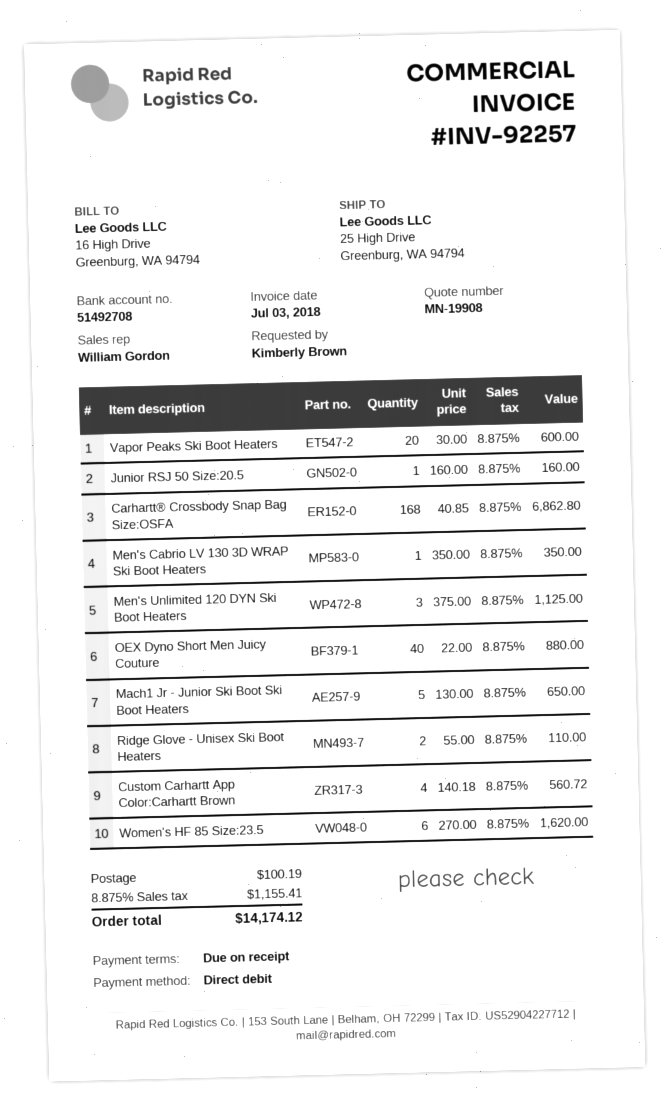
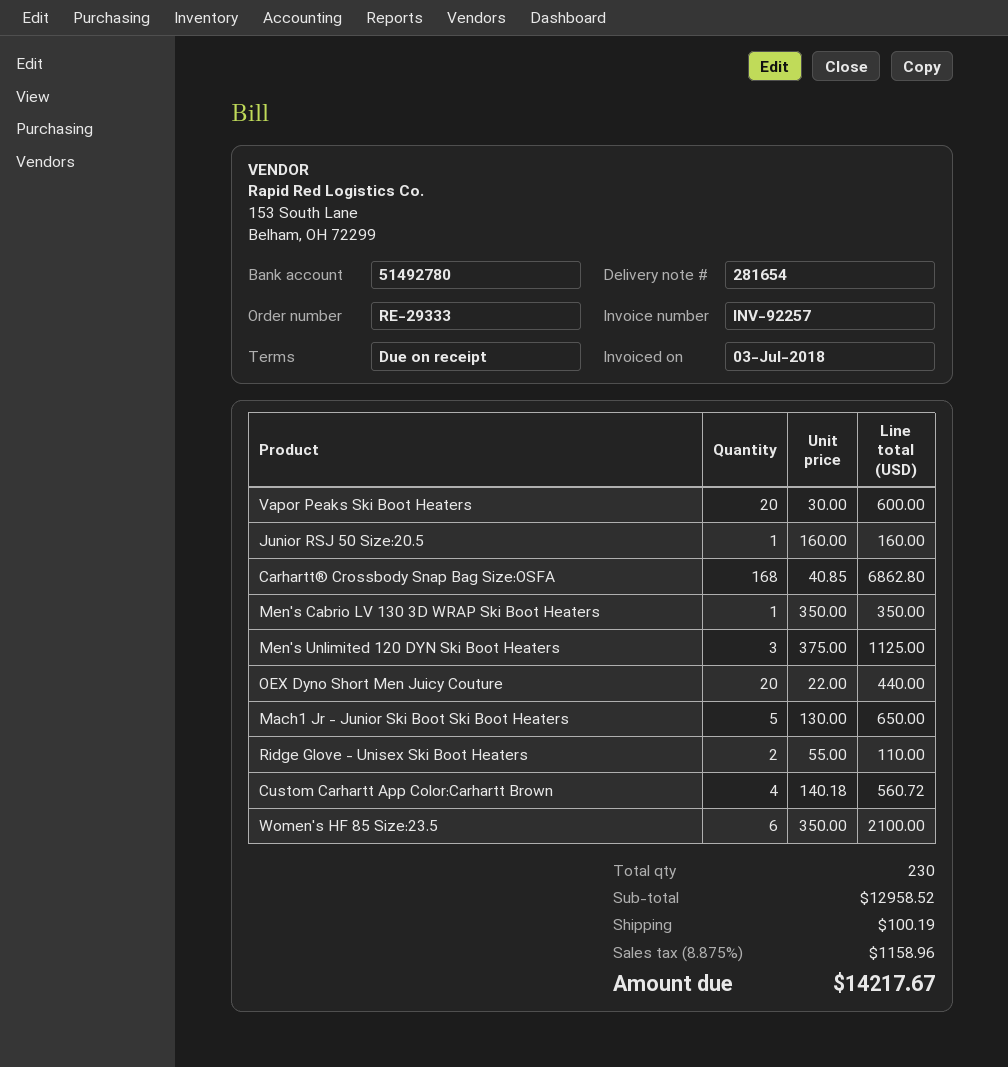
bank account: 51492708 -> 51492780
OEX Dyno Short Men Juicy Couture: 40 x 22.00 = 880.00 -> 20 x 22.00 = 440.00
Women's HF 85 Size:23.5: 6 x 270.00 = 1620.00 -> 6 x 350.00 = 2100.00
tax: 8.875% = 1155.41 -> 8.875% = 1158.96
total: 14174.12 -> 14217.67

